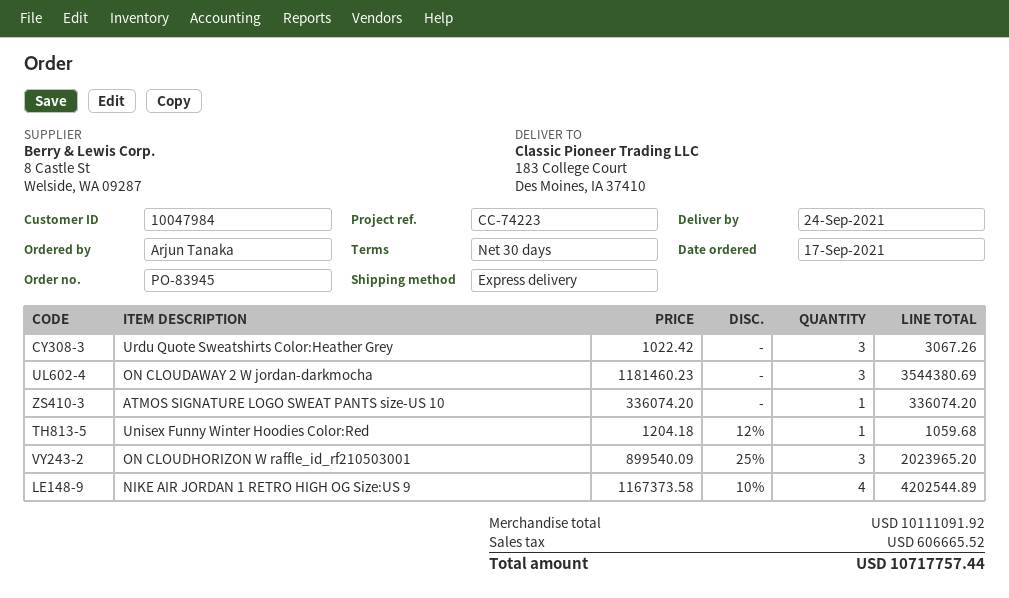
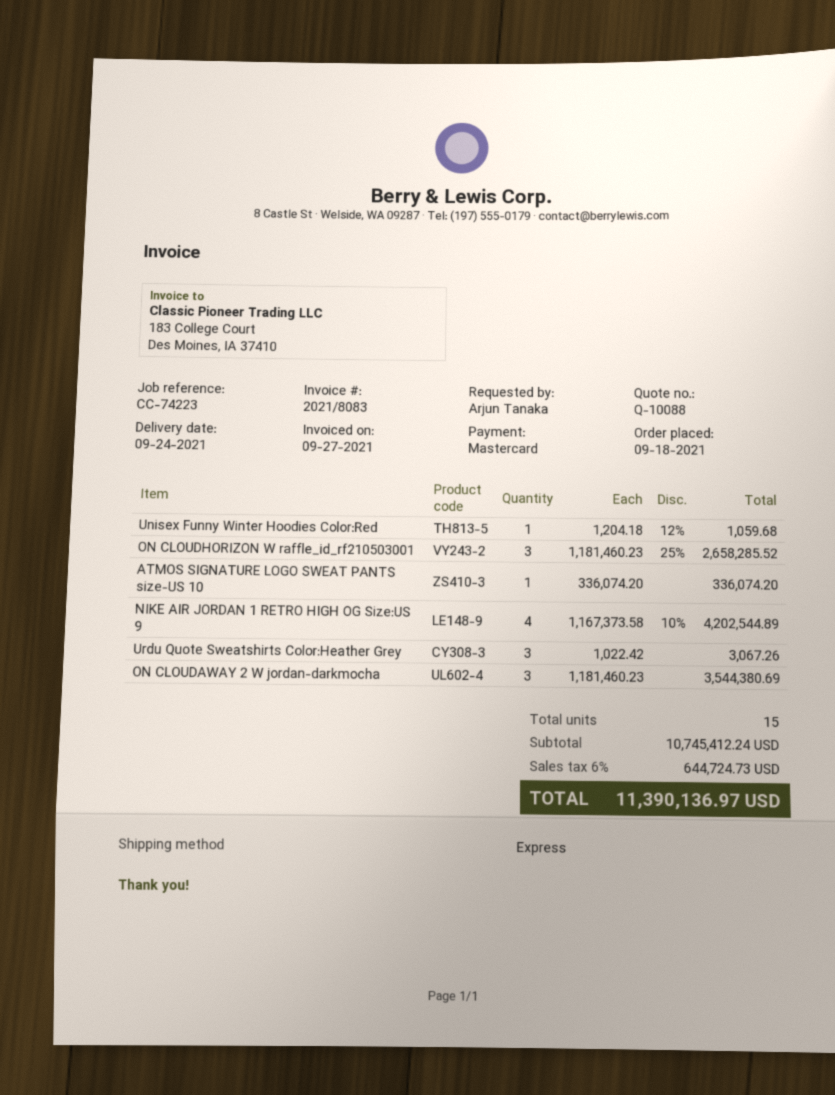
order date: 2021-09-17 -> 2021-09-18
ON CLOUDHORIZON W raffle_id_rf210503001: 3 x 899540.09 - 25% = 2023965.20 -> 3 x 1181460.23 - 25% = 2658285.52
subtotal: 10111091.92 -> 10745412.24
tax: 606665.52 -> 644724.73
total: 10717757.44 -> 11390136.97

